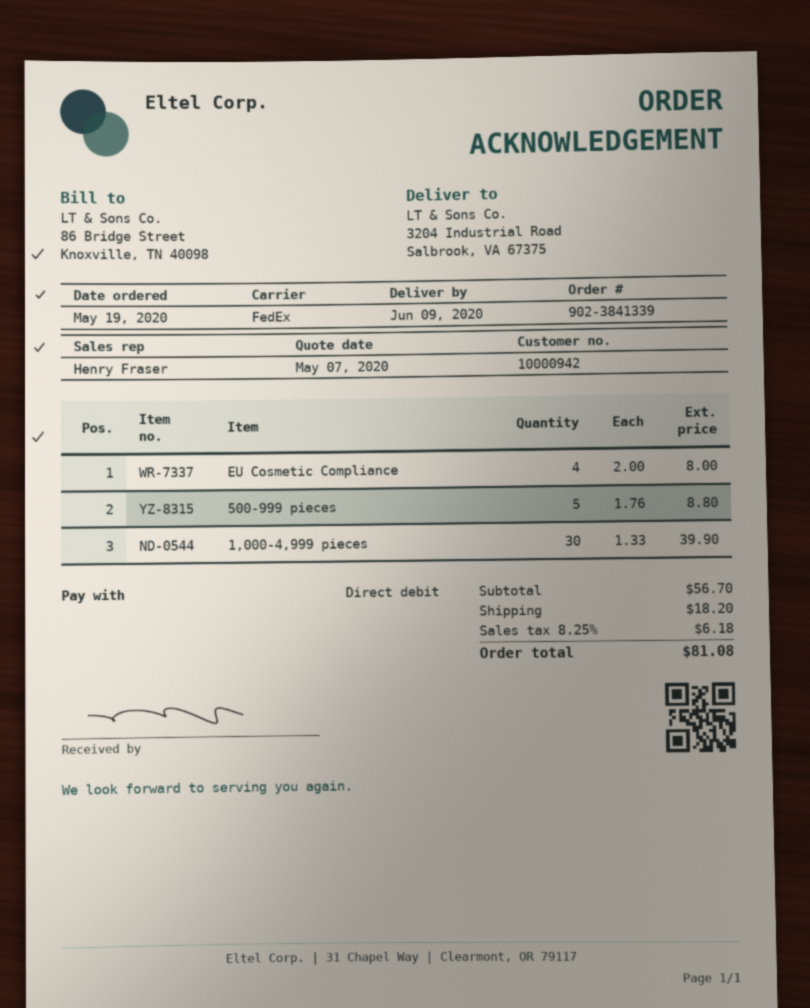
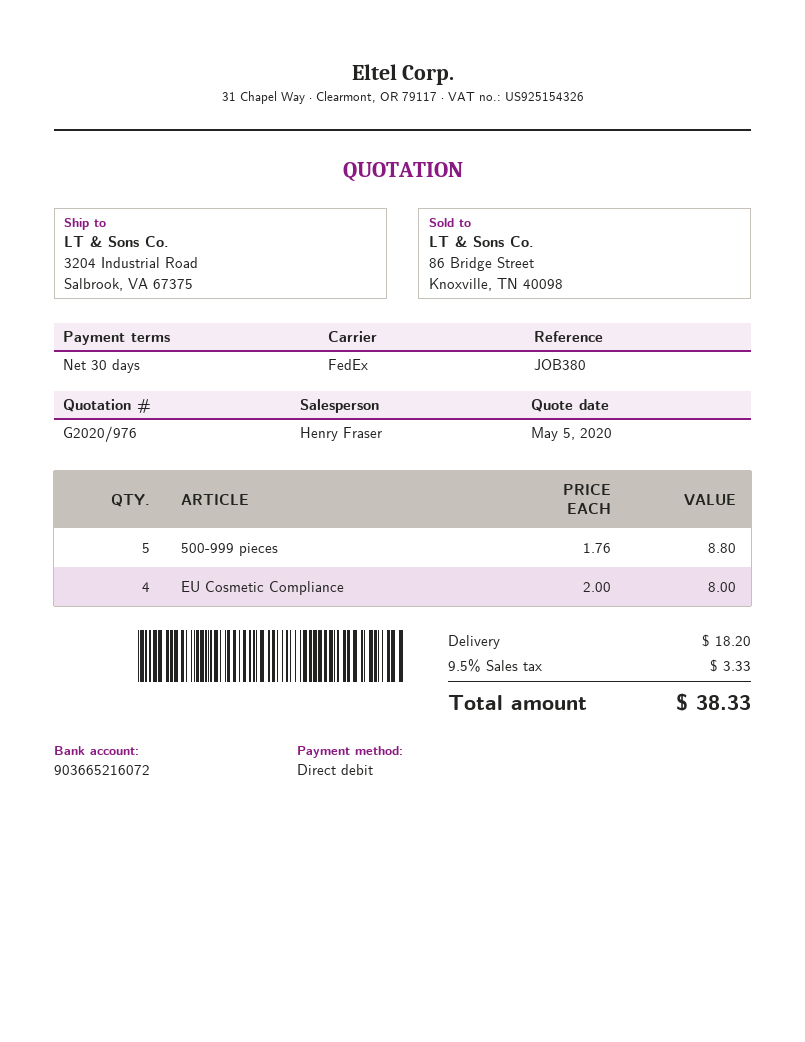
quote date: 2020-05-07 -> 2020-05-05
1,000-4,999 pieces: 30 x 1.33 = 39.90 -> none
tax: 8.25% = 6.18 -> 9.5% = 3.33
total: 81.08 -> 38.33

